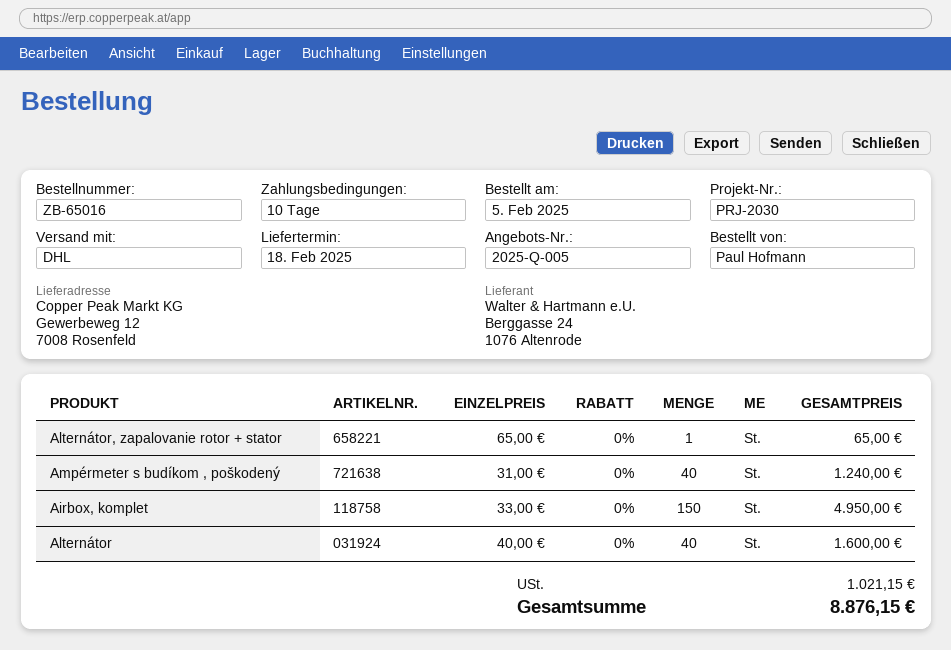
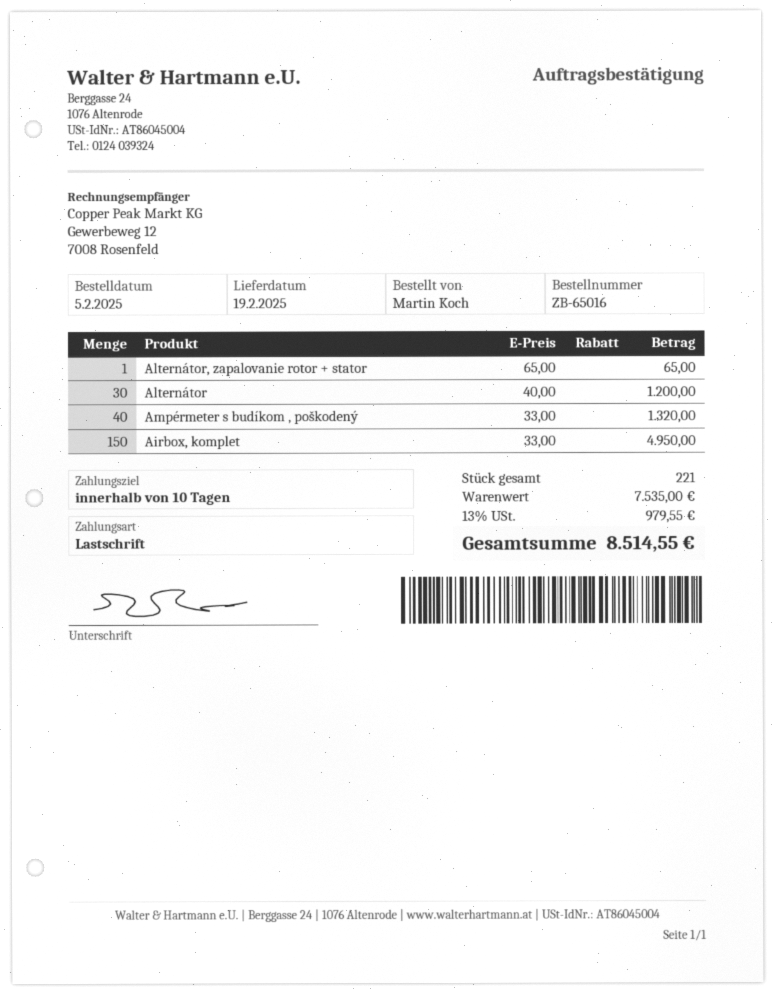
delivery date: 2025-02-18 -> 2025-02-19
ordered by: Paul Hofmann -> Martin Koch
Ampérmeter s budíkom , poškodený: 40 x 31.00 = 1240.00 -> 40 x 33.00 = 1320.00
Alternátor: 40 x 40.00 = 1600.00 -> 30 x 40.00 = 1200.00
tax: 1021.15 -> 979.55
total: 8876.15 -> 8514.55

